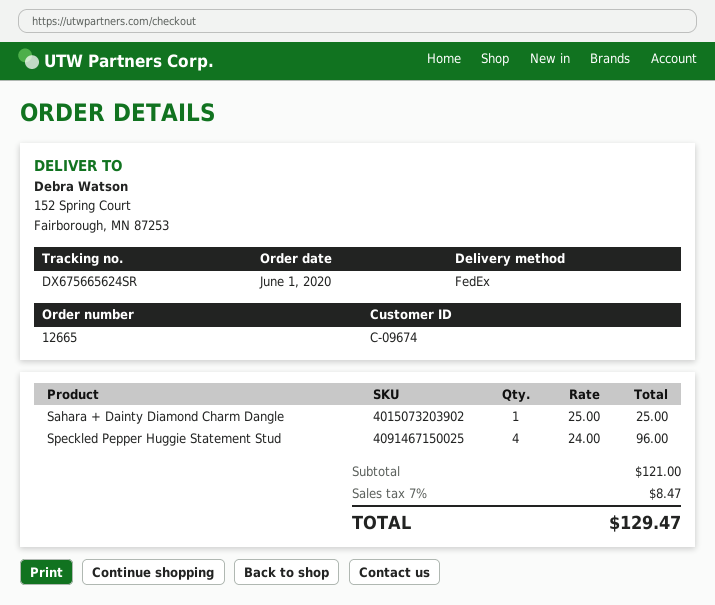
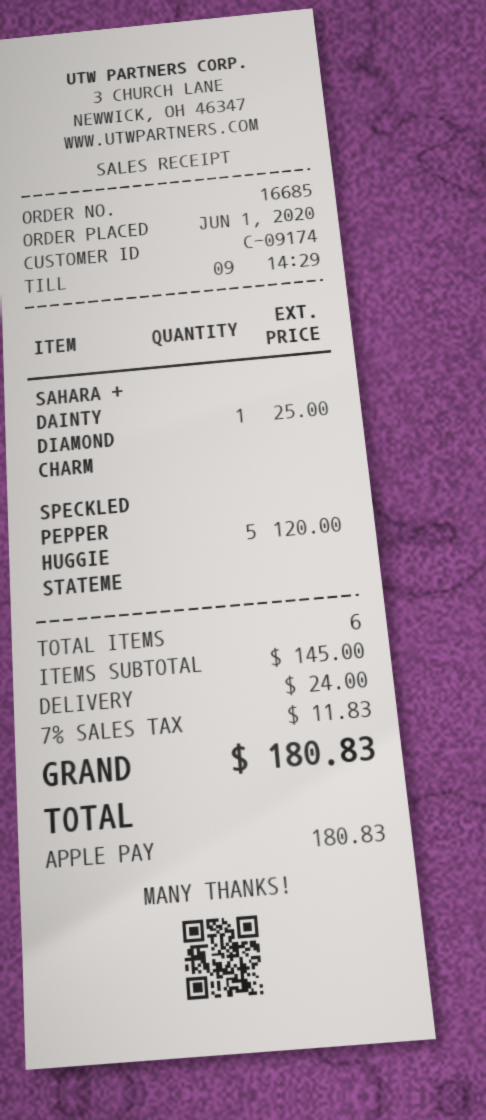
order number: 12665 -> 16685
customer number: C-09674 -> C-09174
Speckled Pepper Huggie Statement Stud: 4 for 96.00 -> 5 for 120.00
subtotal: 121.00 -> 145.00
shipping: none -> 24.00
tax: 7% = 8.47 -> 7% = 11.83
total: 129.47 -> 180.83

